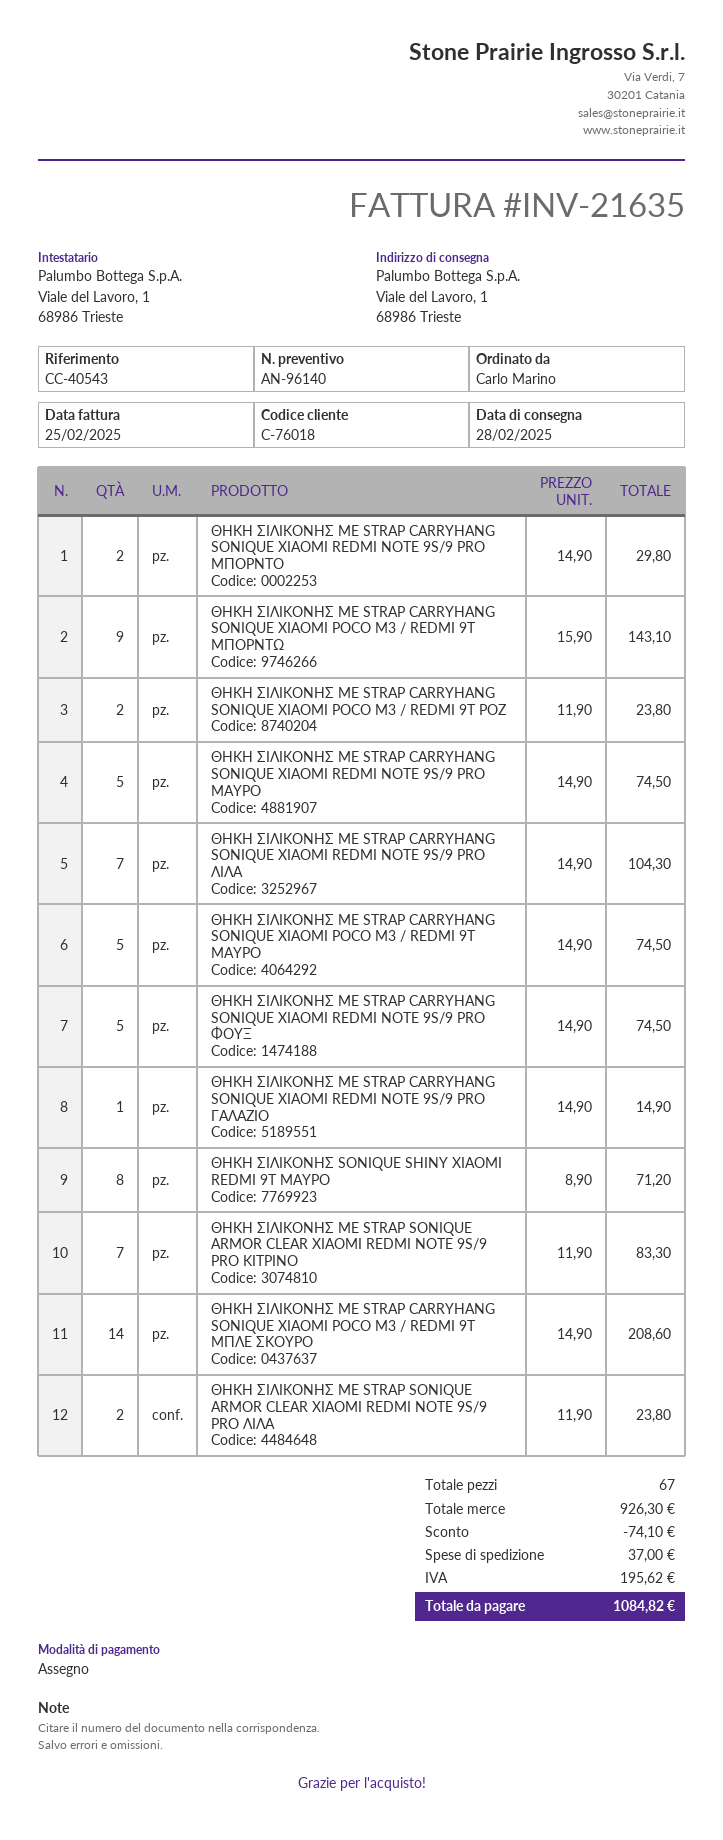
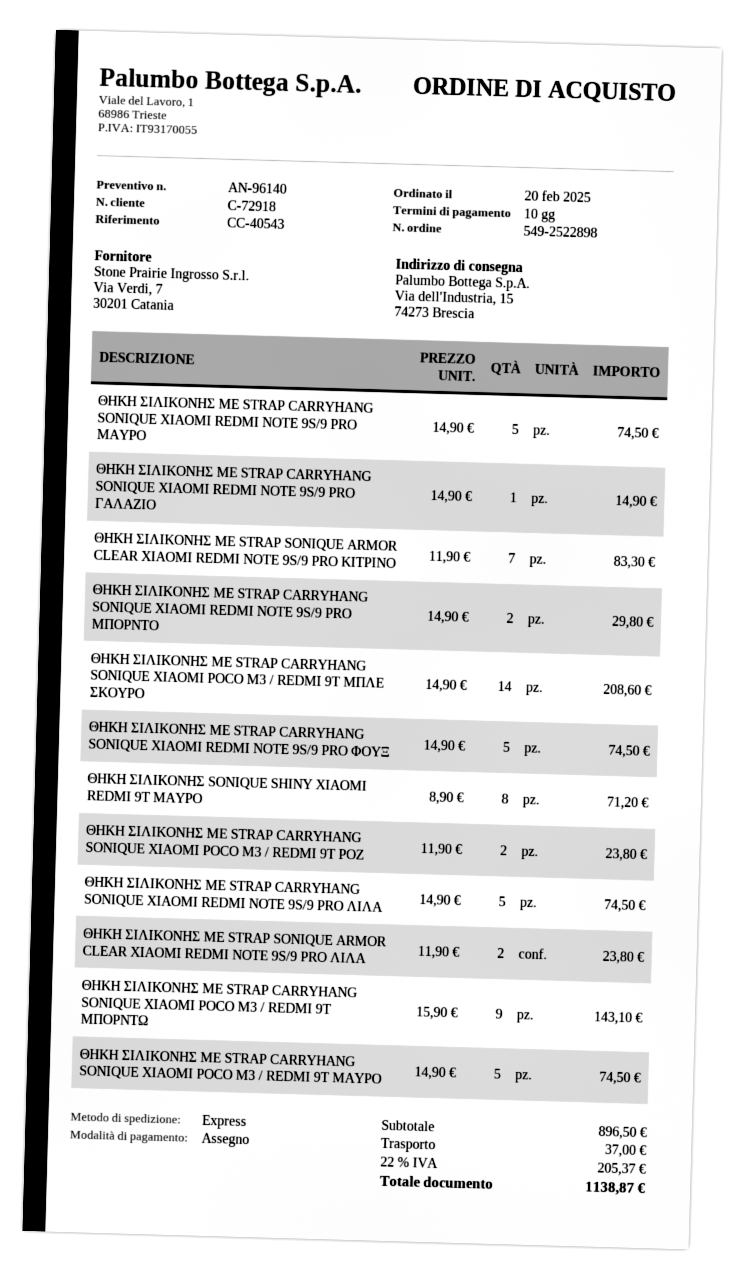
customer number: C-76018 -> C-72918
ship to: Viale del Lavoro, 1, 68986 Trieste -> Via dell'Industria, 15, 74273 Brescia
ΘΗΚΗ ΣΙΛΙΚΟΝΗΣ ΜΕ STRAP CARRYHANG SONIQUE XIAOMI REDMI NOTE 9S/9 PRO ΛΙΛΑ: 7 x 14.90 = 104.30 -> 5 x 14.90 = 74.50
subtotal: 926.30 -> 896.50
discount: 74.10 -> none
tax: 195.62 -> 205.37
total: 1084.82 -> 1138.87

